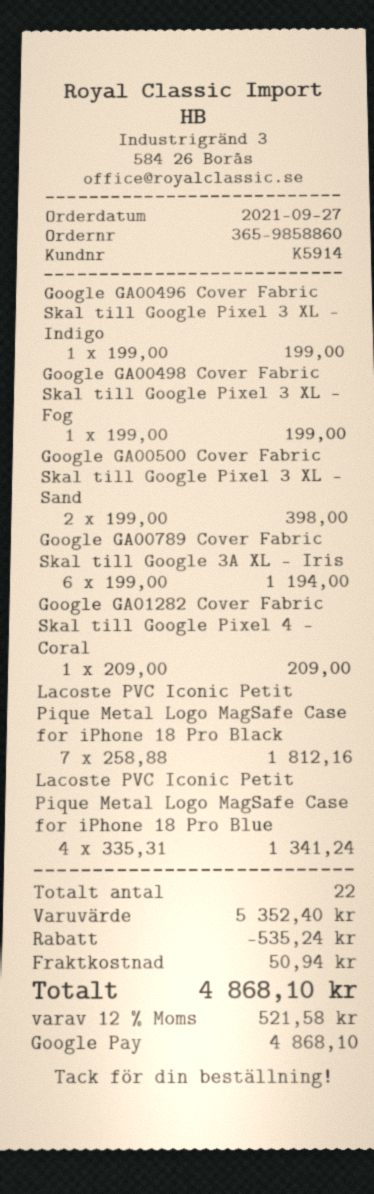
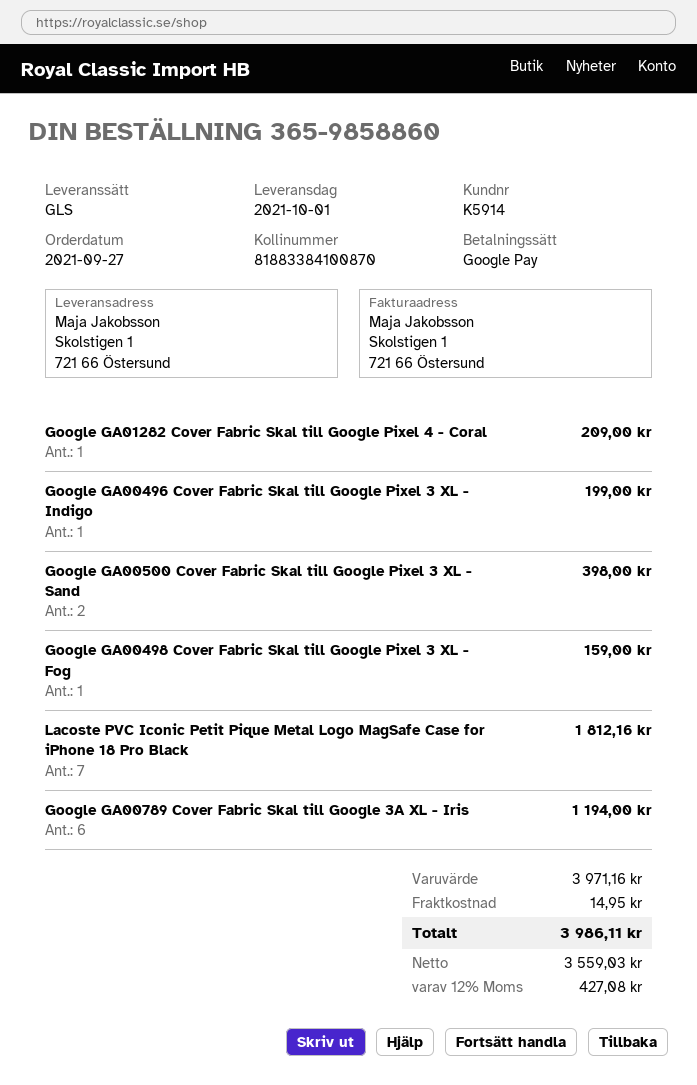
Google GA00498 Cover Fabric Skal till Google Pixel 3 XL - Fog: 1 for 199.00 -> 1 for 159.00
Lacoste PVC Iconic Petit Pique Metal Logo MagSafe Case for iPhone 18 Pro Blue: 4 for 1341.24 -> none
subtotal: 5352.40 -> 3971.16
discount: 535.24 -> none
shipping: 50.94 -> 14.95
tax: 12% = 521.58 -> 12% = 427.08
total: 4868.10 -> 3986.11

